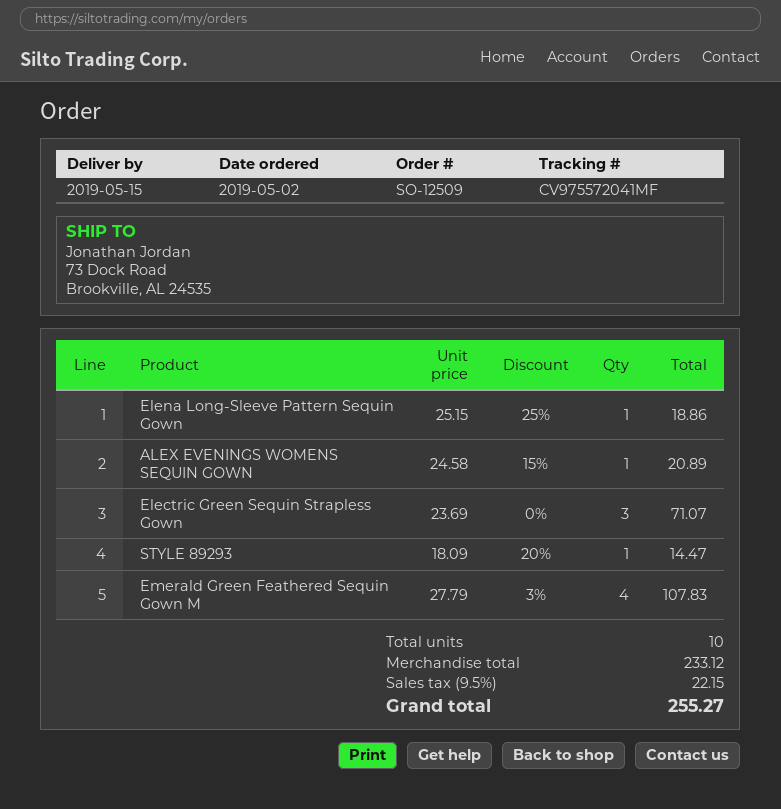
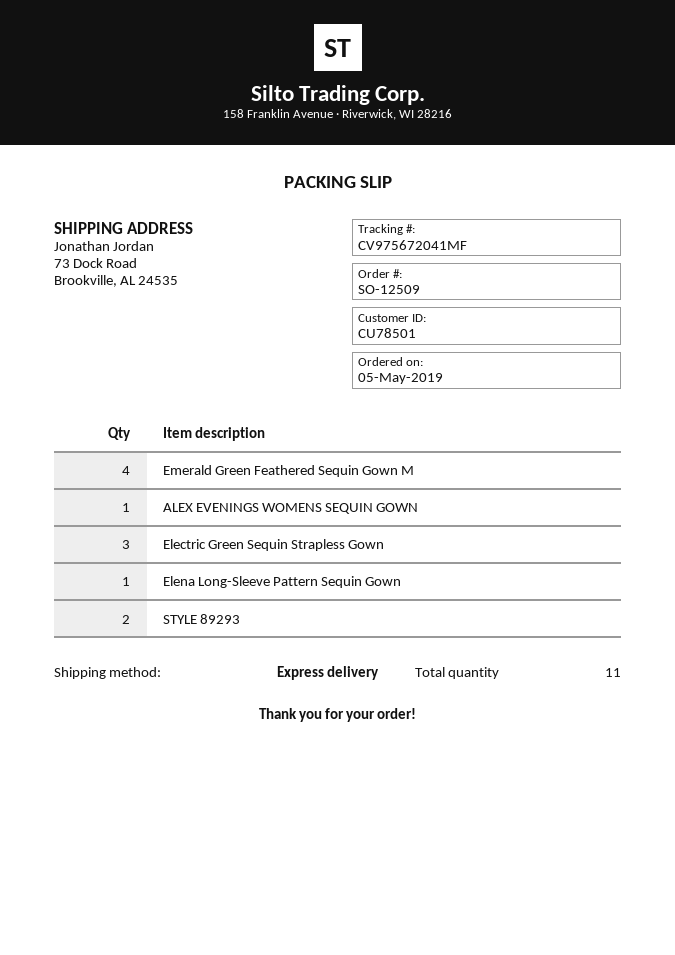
order date: 2019-05-02 -> 2019-05-05
tracking number: CV975572041MF -> CV975672041MF
STYLE 89293: 1 -> 2
total quantity: 10 -> 11

